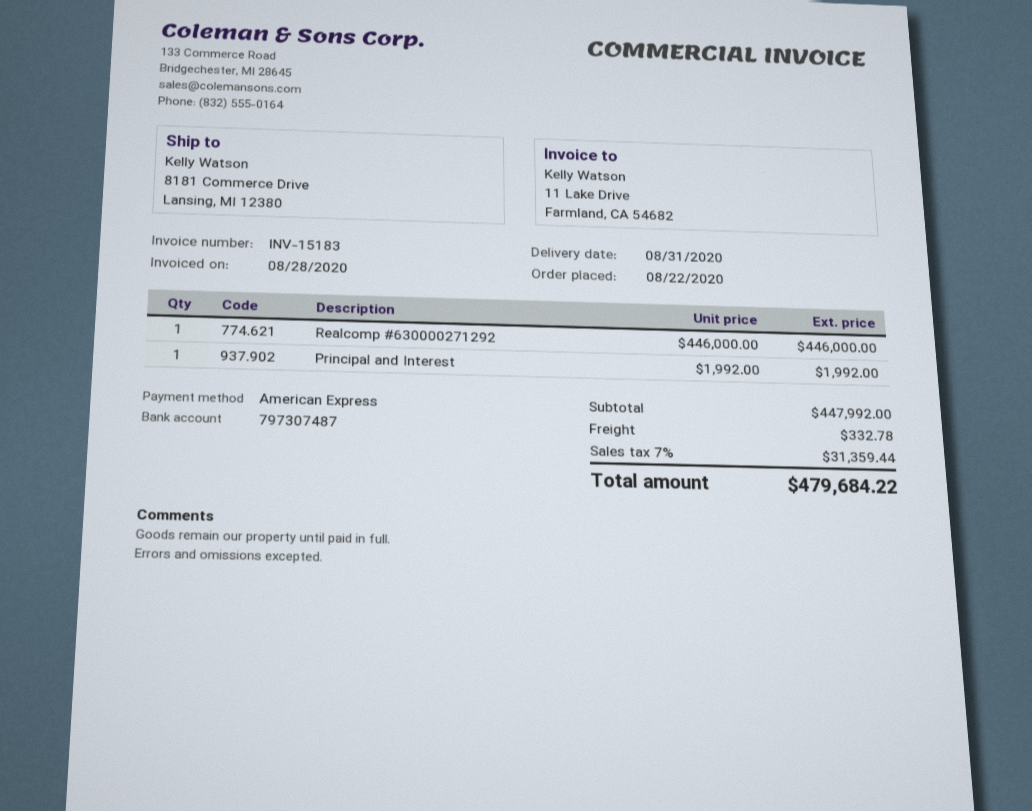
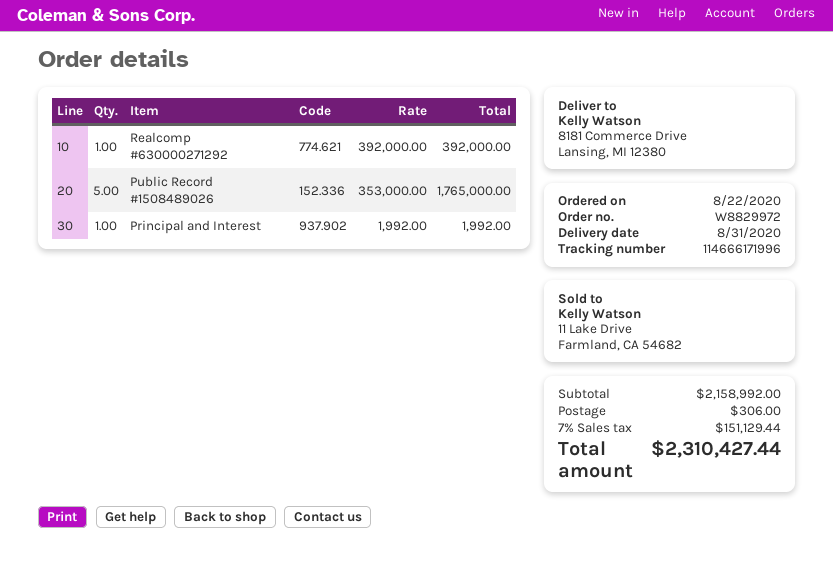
Realcomp #630000271292: 1 x 446000.00 = 446000.00 -> 1 x 392000.00 = 392000.00
Public Record #1508489026: none -> 5 x 353000.00 = 1765000.00
subtotal: 447992.00 -> 2158992.00
shipping: 332.78 -> 306.00
tax: 7% = 31359.44 -> 7% = 151129.44
total: 479684.22 -> 2310427.44

